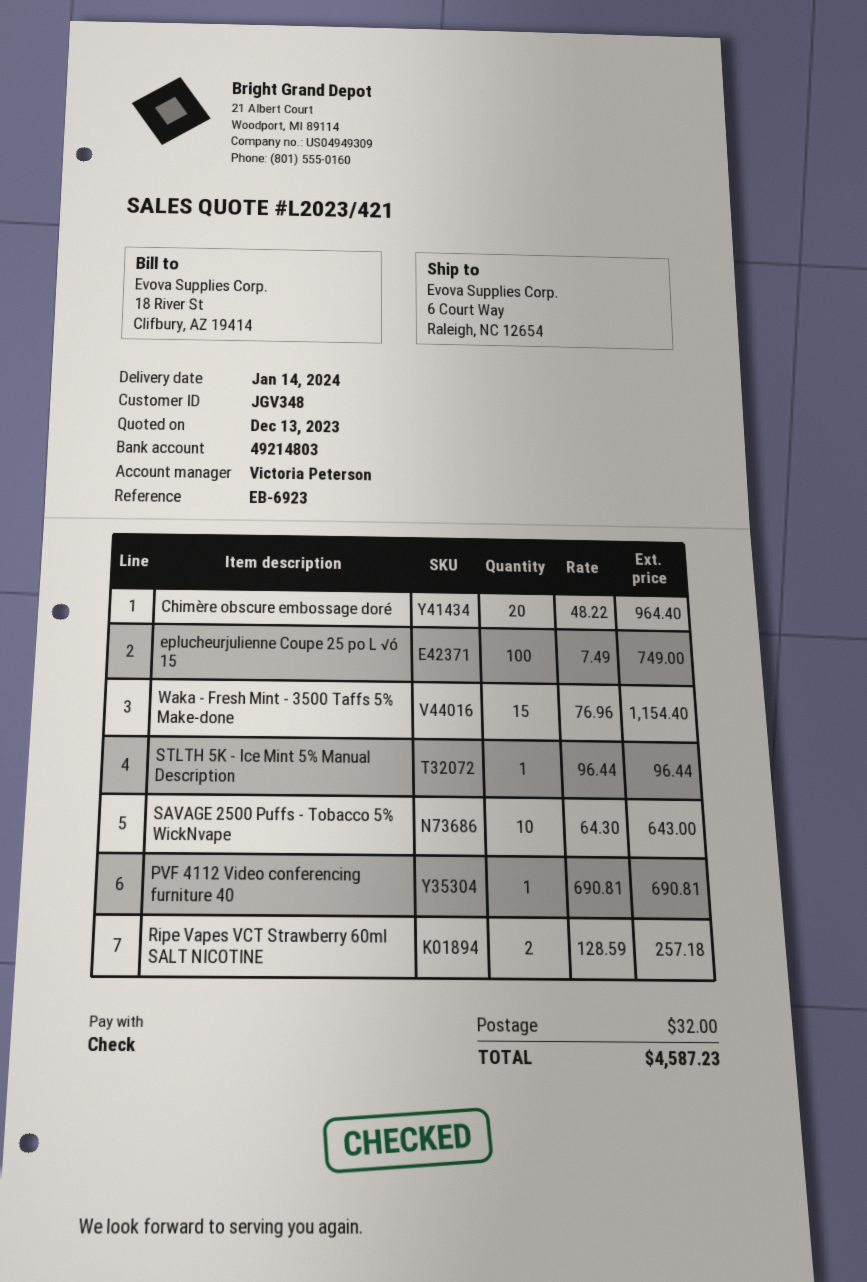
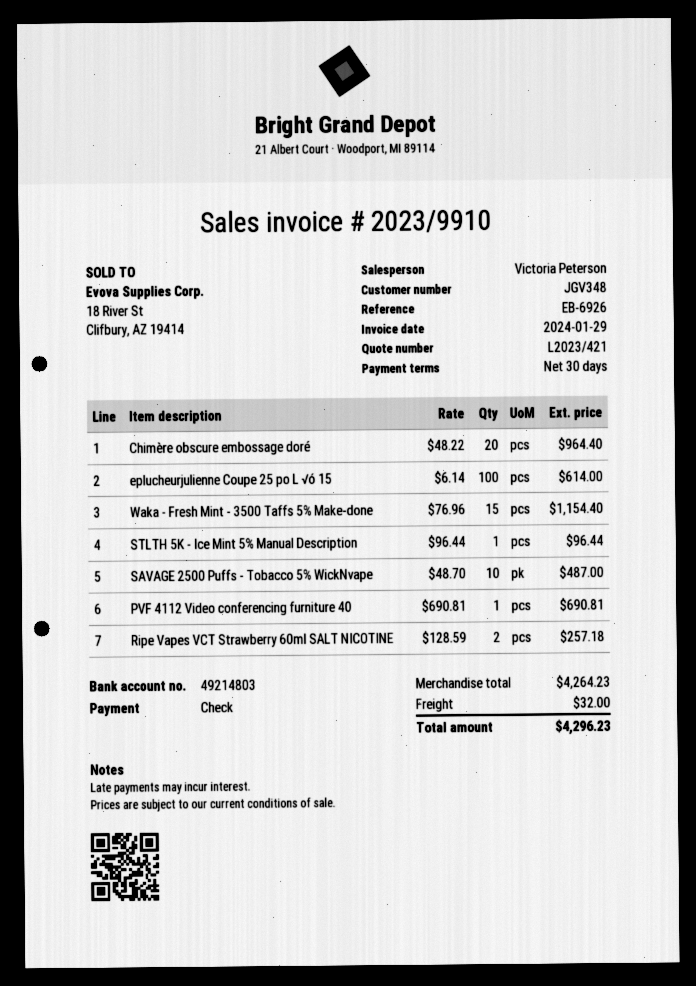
reference: EB-6923 -> EB-6926
eplucheurjulienne Coupe 25 po L √ó 15: 100 x 7.49 = 749.00 -> 100 x 6.14 = 614.00
SAVAGE 2500 Puffs - Tobacco 5% WickNvape: 10 x 64.30 = 643.00 -> 10 x 48.70 = 487.00
total: 4587.23 -> 4296.23

